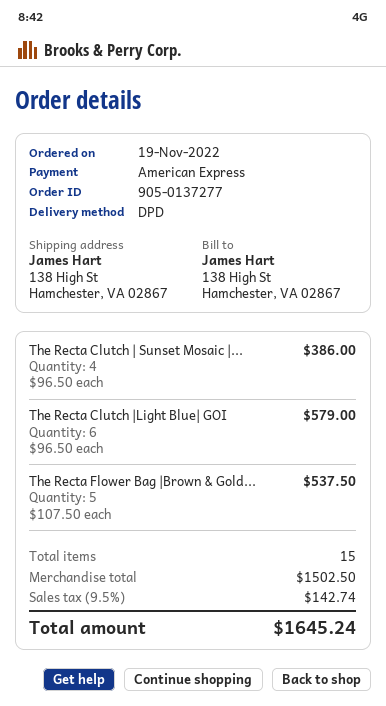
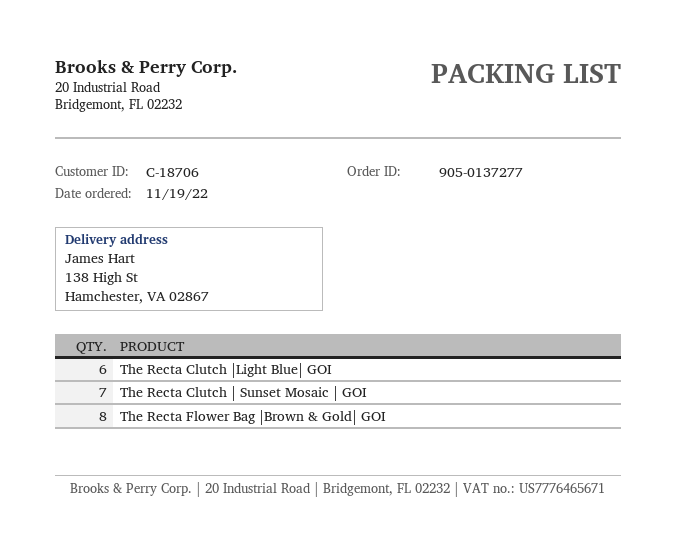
The Recta Clutch | Sunset Mosaic |...: 4 -> 7
The Recta Flower Bag |Brown & Gold...: 5 -> 8

